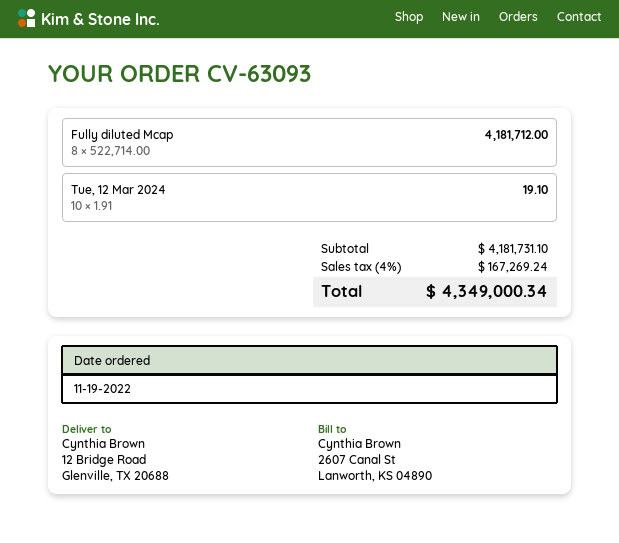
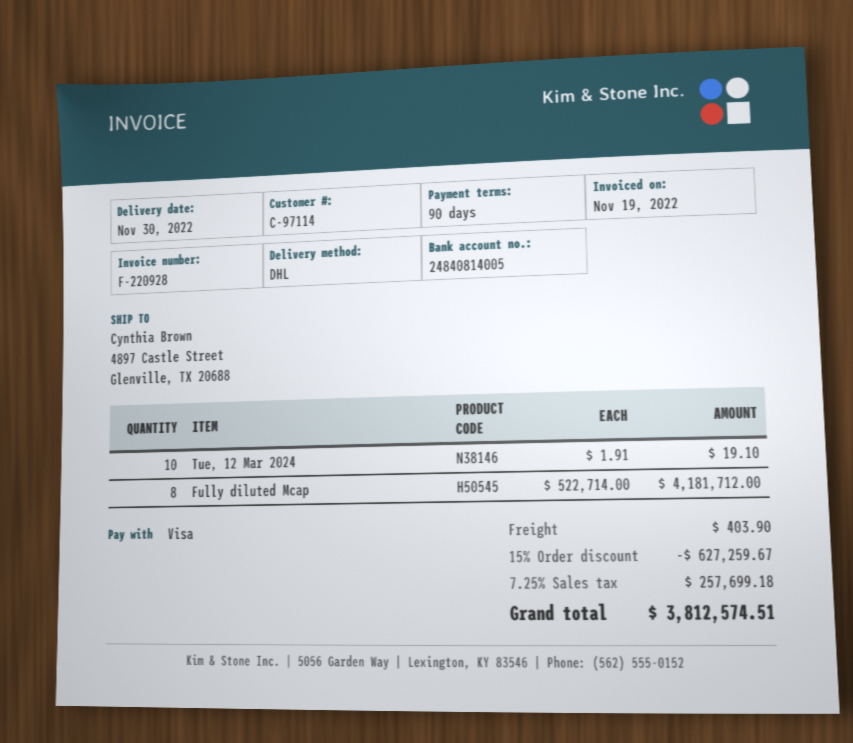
ship to: 12 Bridge Road, Glenville, TX 20688 -> 4897 Castle Street, Glenville, TX 20688
discount: none -> 15% = 627259.67
shipping: none -> 403.90
tax: 4% = 167269.24 -> 7.25% = 257699.18
total: 4349000.34 -> 3812574.51

